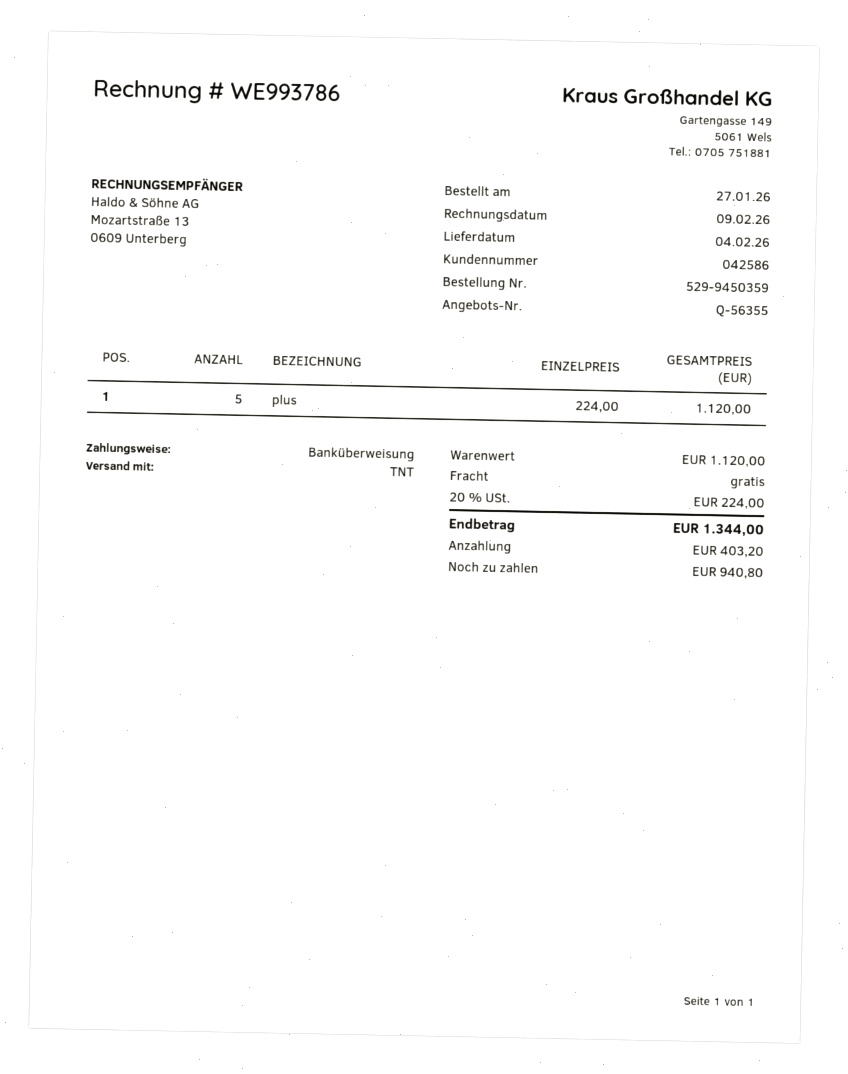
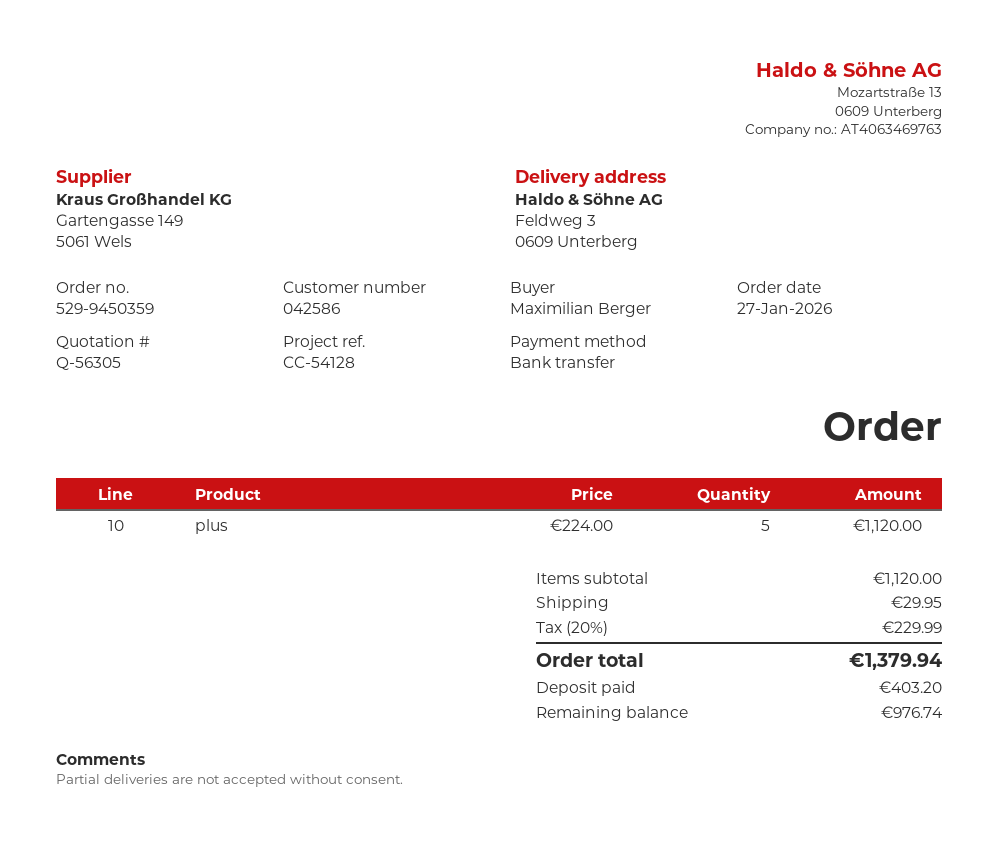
quote number: Q-56355 -> Q-56305
shipping: 0.00 -> 29.95
tax: 20% = 224.00 -> 20% = 229.99
total: 1344.00 -> 1379.94
balance: 940.80 -> 976.74

